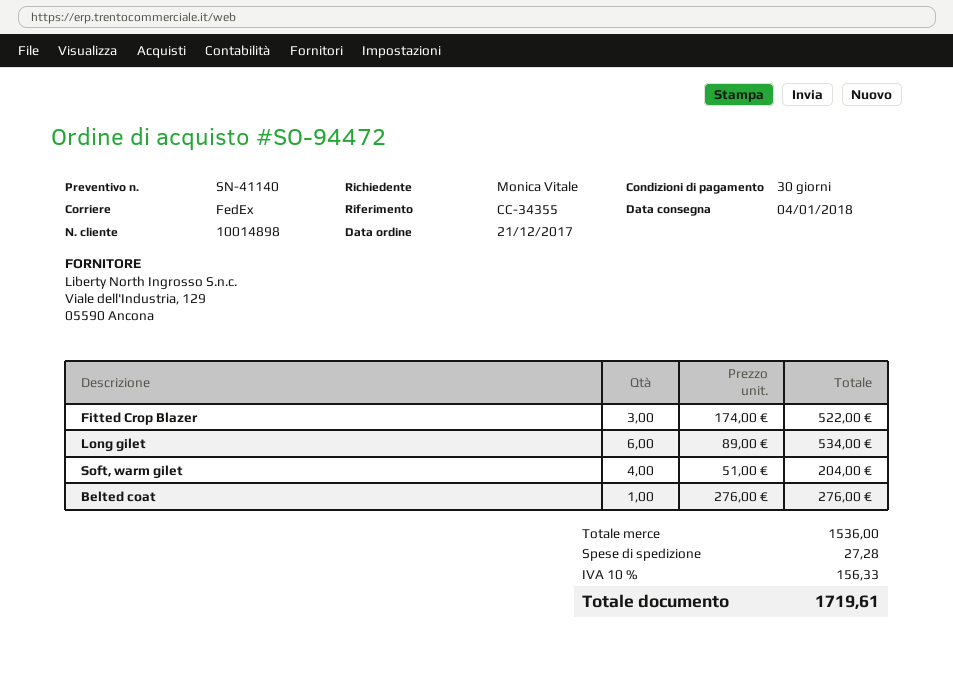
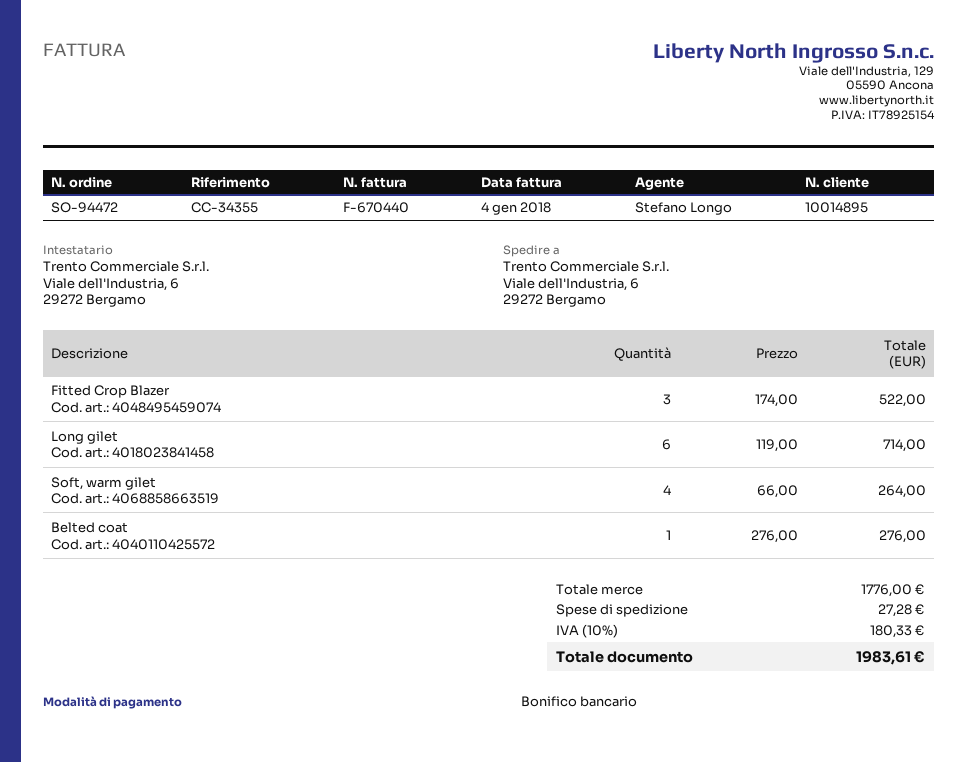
customer number: 10014898 -> 10014895
Long gilet: 6 x 89.00 = 534.00 -> 6 x 119.00 = 714.00
Soft, warm gilet: 4 x 51.00 = 204.00 -> 4 x 66.00 = 264.00
subtotal: 1536.00 -> 1776.00
tax: 10% = 156.33 -> 10% = 180.33
total: 1719.61 -> 1983.61

